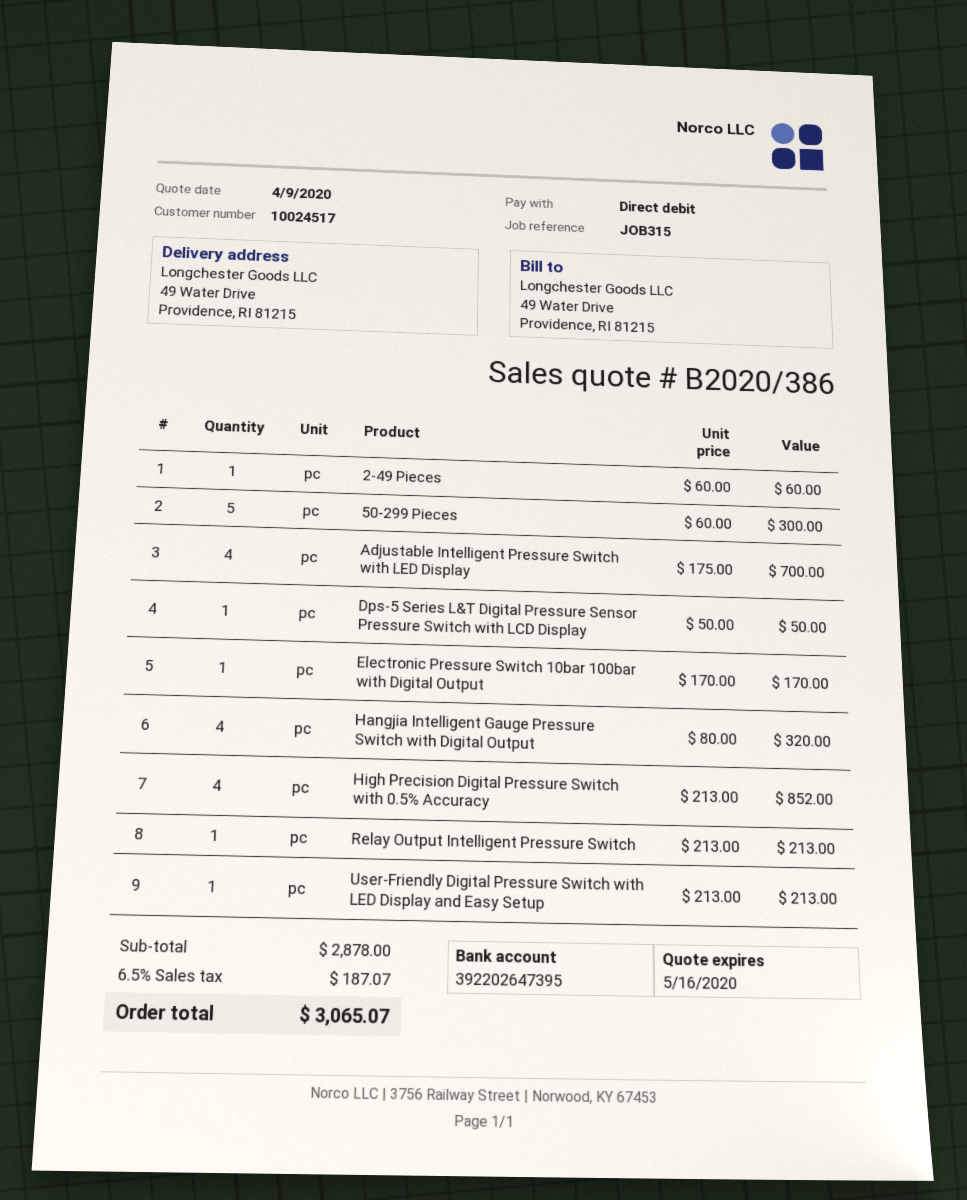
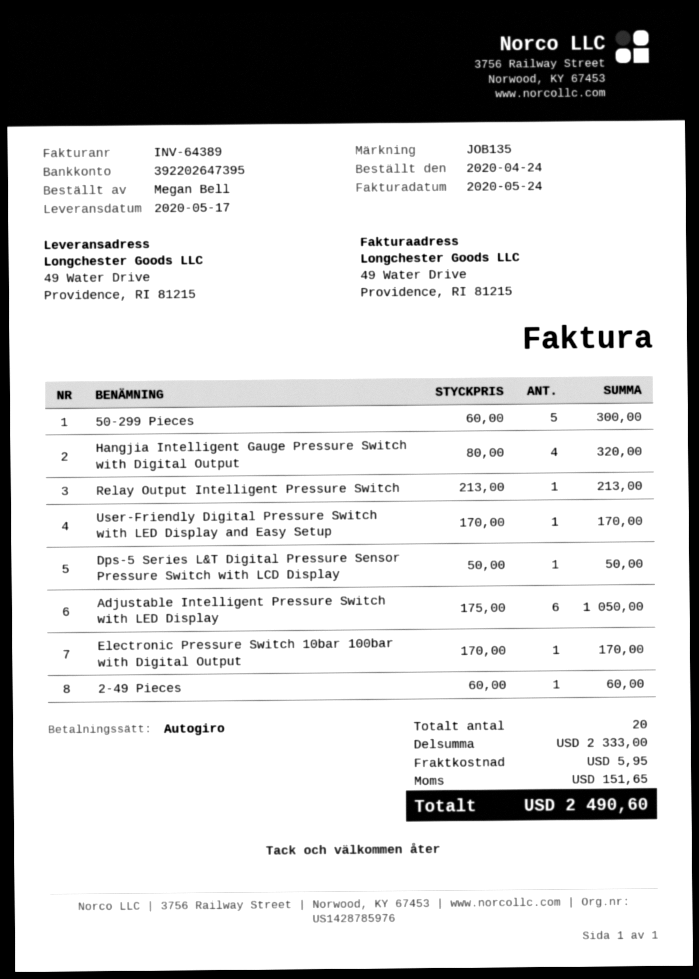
reference: JOB315 -> JOB135
Adjustable Intelligent Pressure Switch with LED Display: 4 x 175.00 = 700.00 -> 6 x 175.00 = 1050.00
High Precision Digital Pressure Switch with 0.5% Accuracy: 4 x 213.00 = 852.00 -> none
User-Friendly Digital Pressure Switch with LED Display and Easy Setup: 1 x 213.00 = 213.00 -> 1 x 170.00 = 170.00
subtotal: 2878.00 -> 2333.00
shipping: none -> 5.95
tax: 187.07 -> 151.65
total: 3065.07 -> 2490.60

